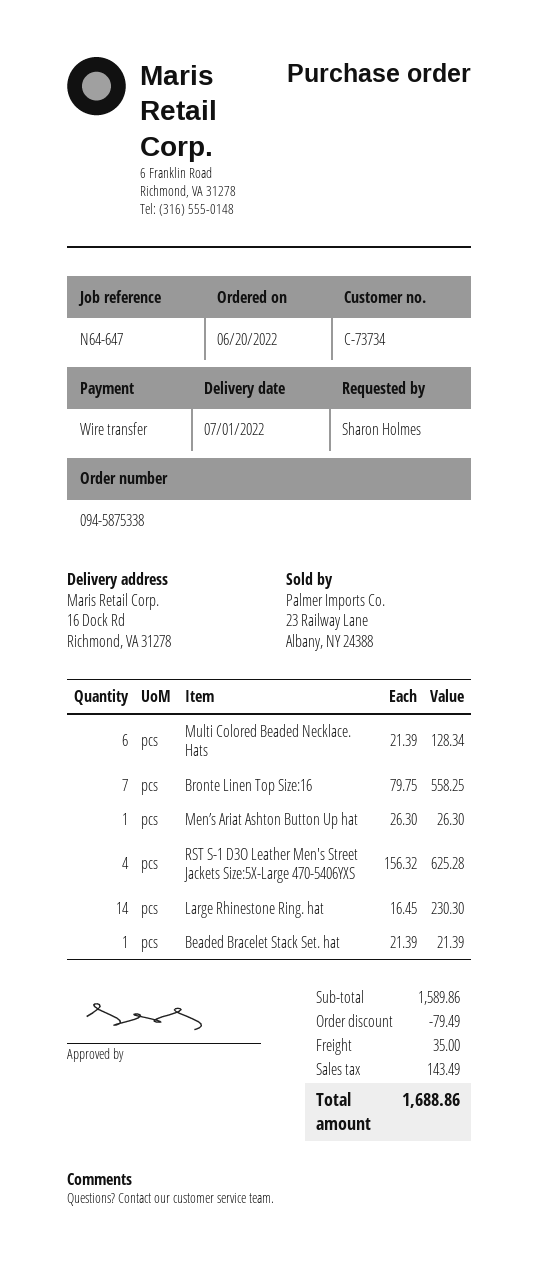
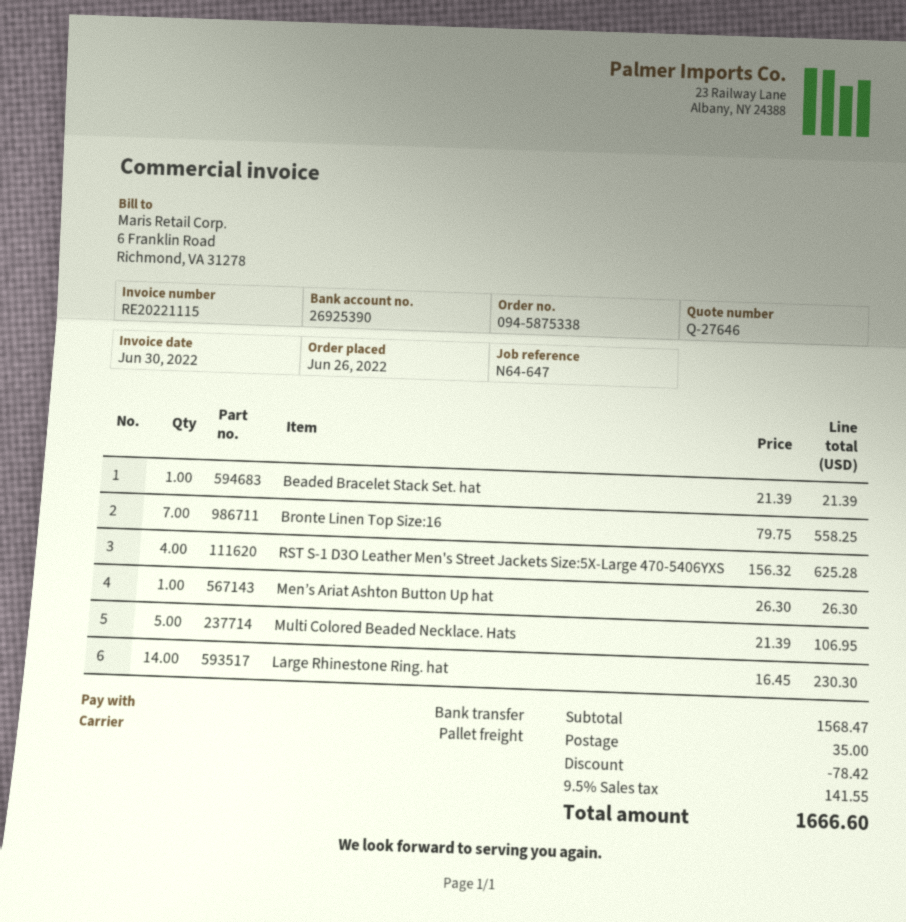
order date: 2022-06-20 -> 2022-06-26
Multi Colored Beaded Necklace. Hats: 6 x 21.39 = 128.34 -> 5 x 21.39 = 106.95
subtotal: 1589.86 -> 1568.47
discount: 79.49 -> 78.42
tax: 143.49 -> 141.55
total: 1688.86 -> 1666.60

